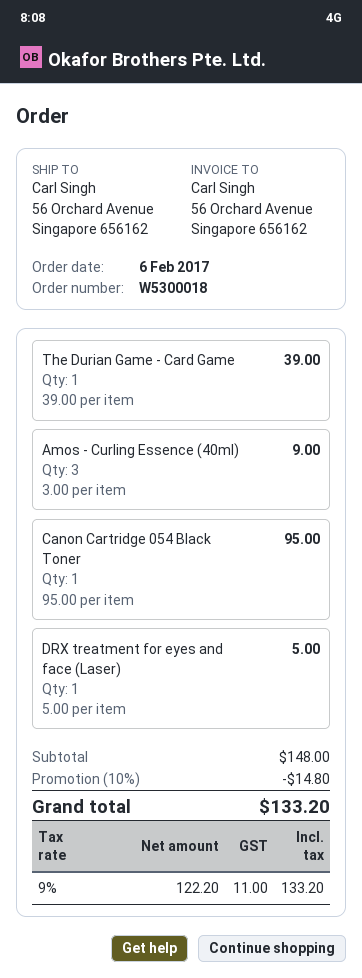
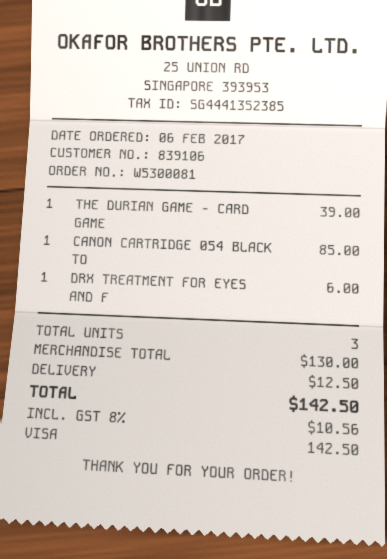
order number: W5300018 -> W5300081
Amos - Curling Essence (40ml): 3 for 9.00 -> none
Canon Cartridge 054 Black Toner: 1 for 95.00 -> 1 for 85.00
DRX treatment for eyes and face (Laser): 1 for 5.00 -> 1 for 6.00
subtotal: 148.00 -> 130.00
discount: 10% = 14.80 -> none
shipping: none -> 12.50
tax: 9% = 11.00 -> 8% = 10.56
total: 133.20 -> 142.50

